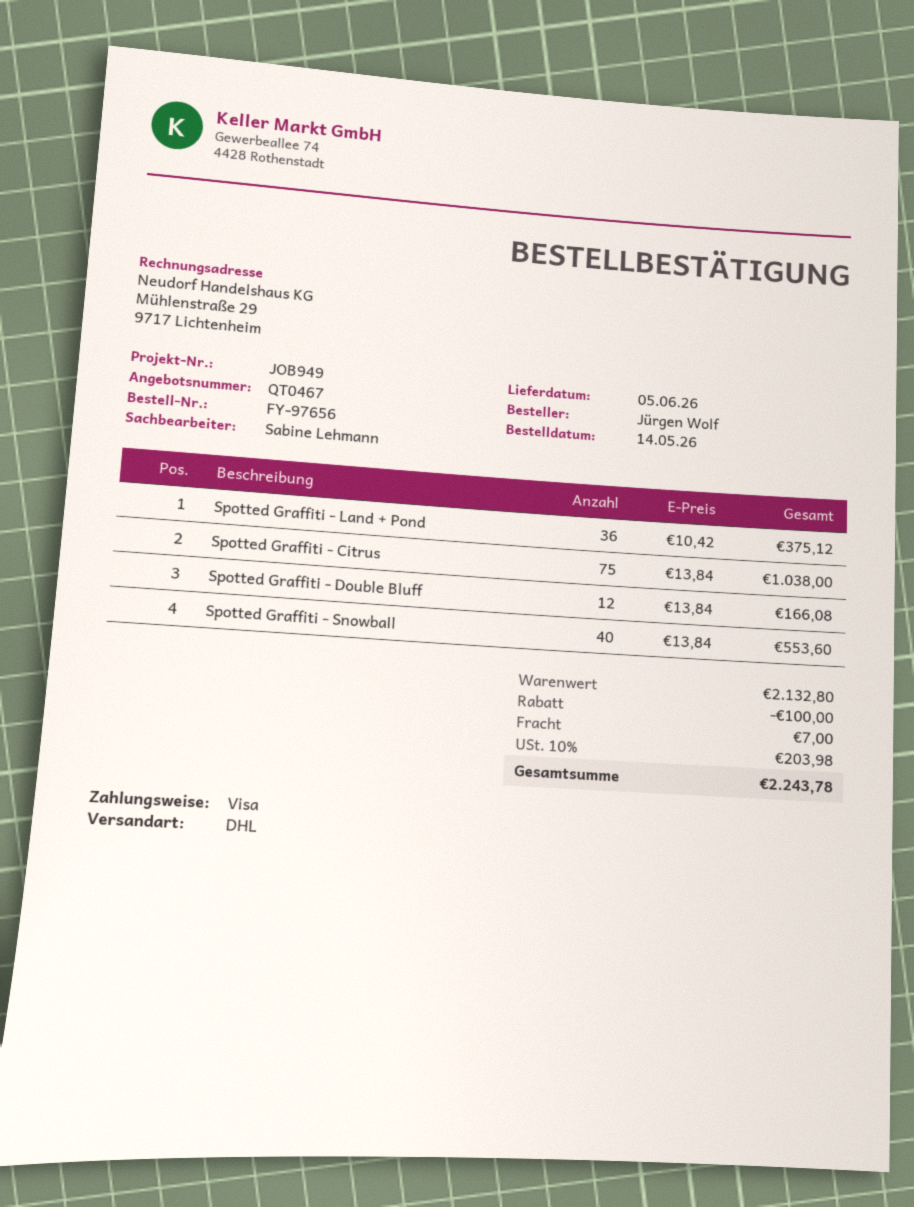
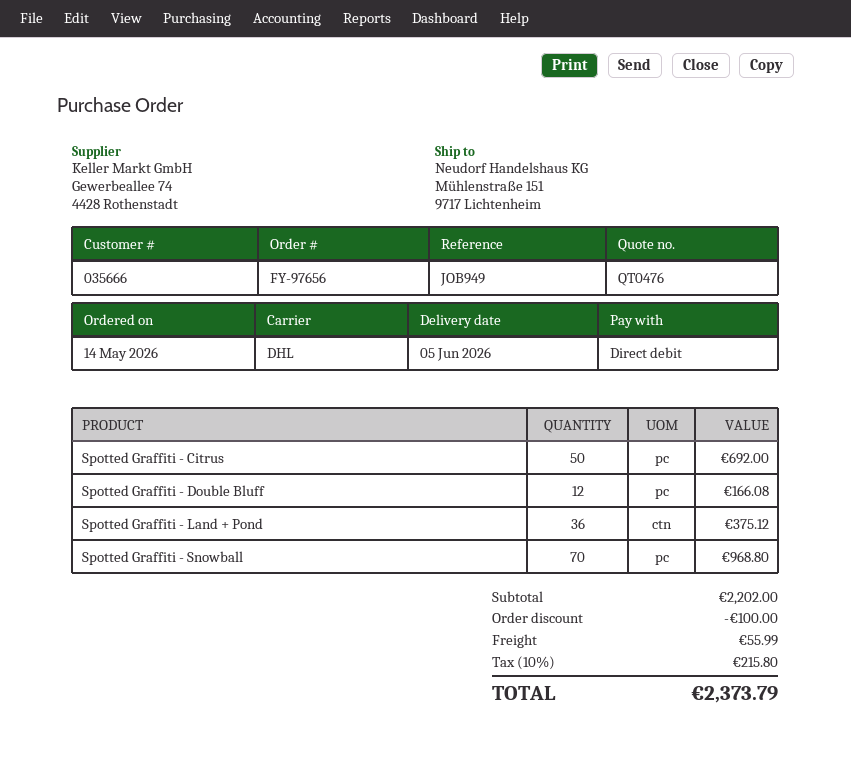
quote number: QT0467 -> QT0476
payment method: Visa -> direct debit
Spotted Graffiti - Citrus: 75 for 1038.00 -> 50 for 692.00
Spotted Graffiti - Snowball: 40 for 553.60 -> 70 for 968.80
subtotal: 2132.80 -> 2202.00
shipping: 7.00 -> 55.99
tax: 10% = 203.98 -> 10% = 215.80
total: 2243.78 -> 2373.79

